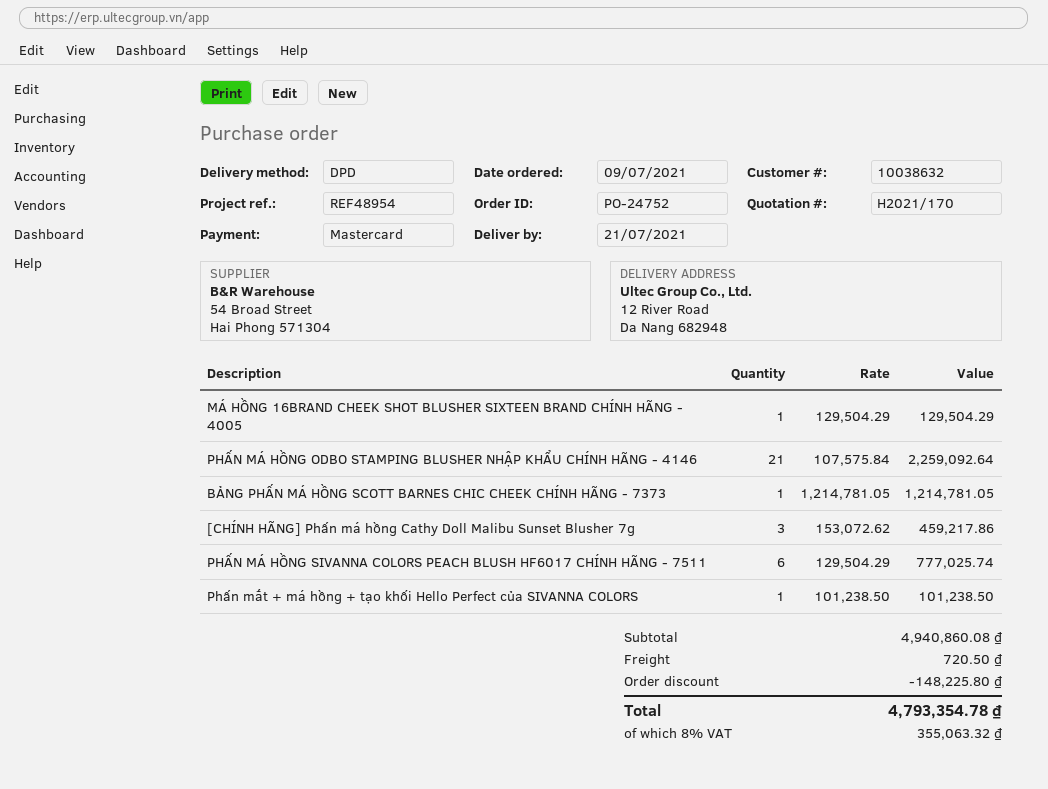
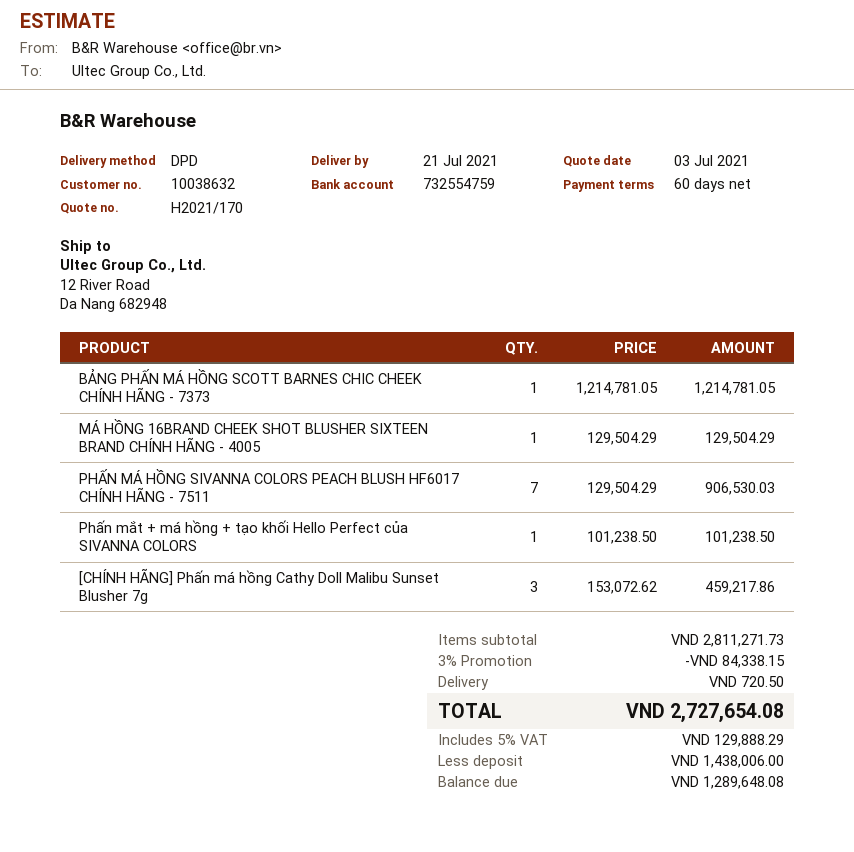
PHẤN MÁ HỒNG ODBO STAMPING BLUSHER NHẬP KHẨU CHÍNH HÃNG - 4146: 21 x 107575.84 = 2259092.64 -> none
PHẤN MÁ HỒNG SIVANNA COLORS PEACH BLUSH HF6017 CHÍNH HÃNG - 7511: 6 x 129504.29 = 777025.74 -> 7 x 129504.29 = 906530.03
subtotal: 4940860.08 -> 2811271.73
discount: 148225.80 -> 84338.15
tax: 8% = 355063.32 -> 5% = 129888.29
total: 4793354.78 -> 2727654.08

